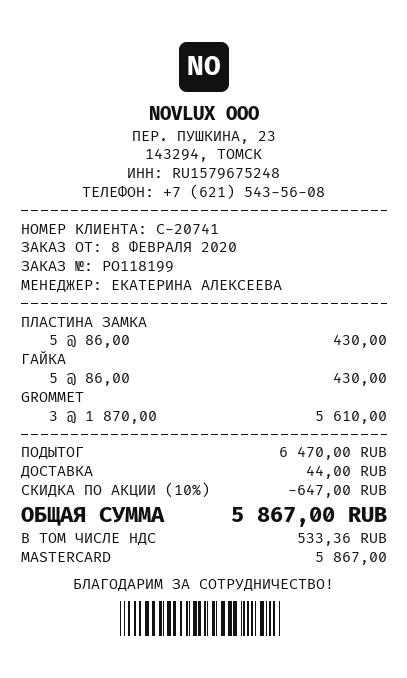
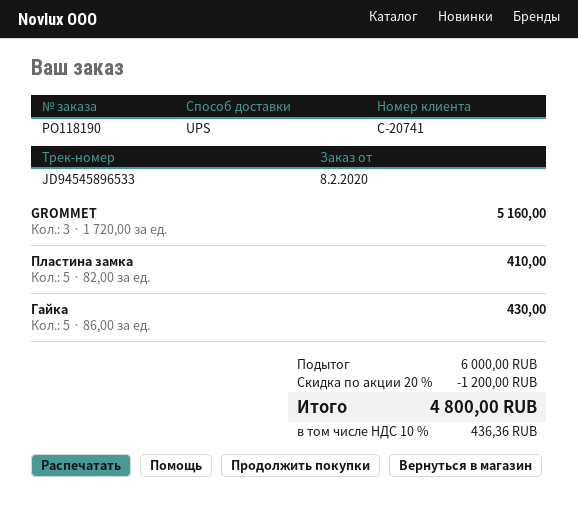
order number: PO118199 -> PO118190
ПЛАСТИНА ЗАМКА: 5 x 86.00 = 430.00 -> 5 x 82.00 = 410.00
GROMMET: 3 x 1870.00 = 5610.00 -> 3 x 1720.00 = 5160.00
subtotal: 6470.00 -> 6000.00
discount: 10% = 647.00 -> 20% = 1200.00
shipping: 44.00 -> none
tax: 533.36 -> 436.36
total: 5867.00 -> 4800.00

